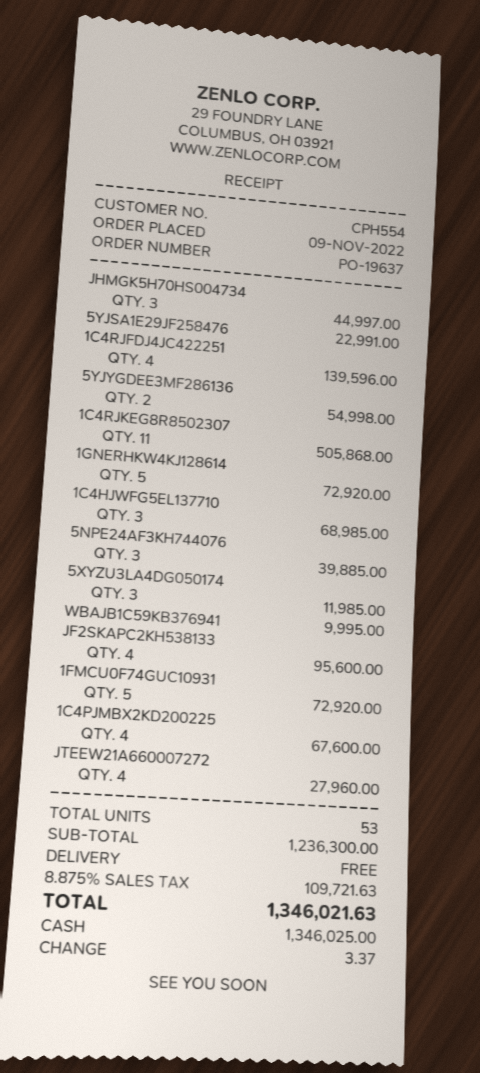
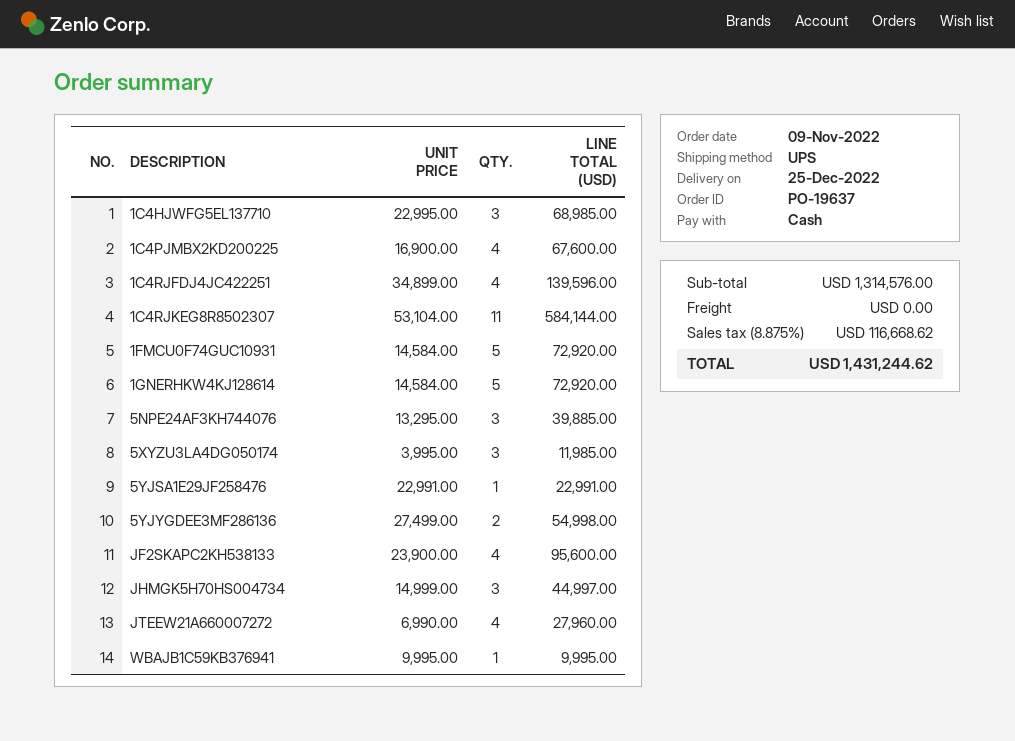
1C4RJKEG8R8502307: 11 for 505868.00 -> 11 for 584144.00
subtotal: 1236300.00 -> 1314576.00
tax: 8.875% = 109721.63 -> 8.875% = 116668.62
total: 1346021.63 -> 1431244.62

